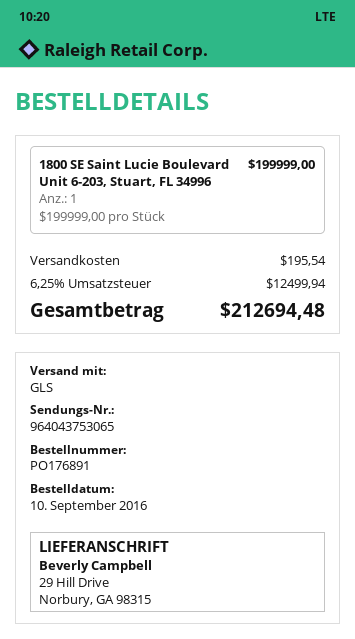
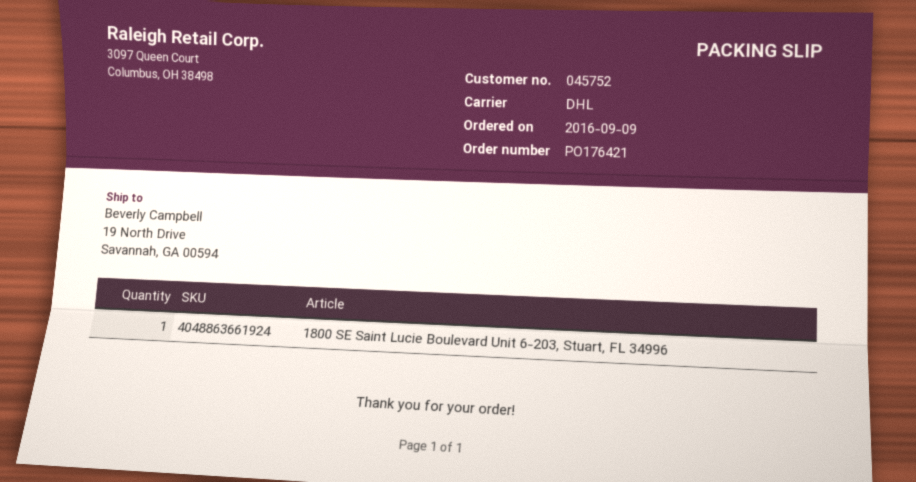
order number: PO176891 -> PO176421
order date: 2016-09-10 -> 2016-09-09
shipping method: GLS -> DHL
ship to: 29 Hill Drive, Norbury, GA 98315 -> 19 North Drive, Savannah, GA 00594

